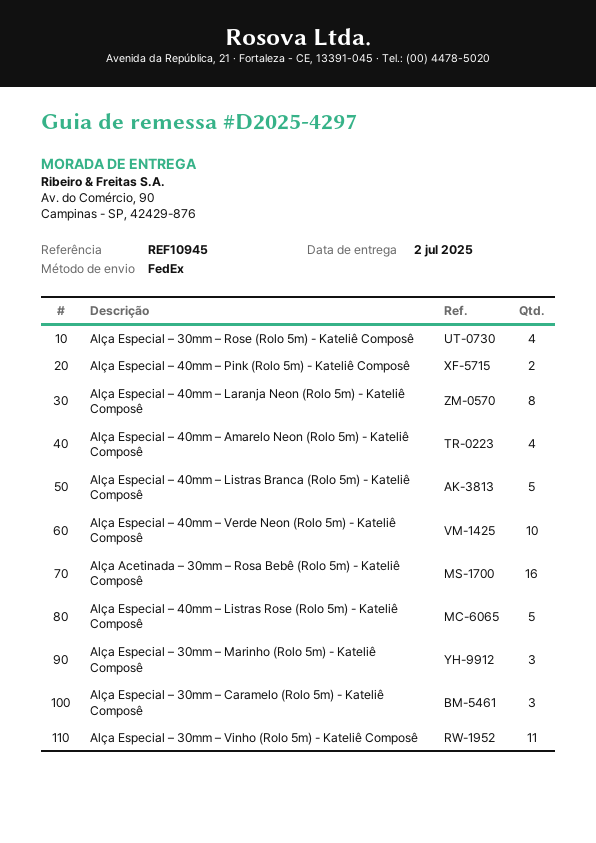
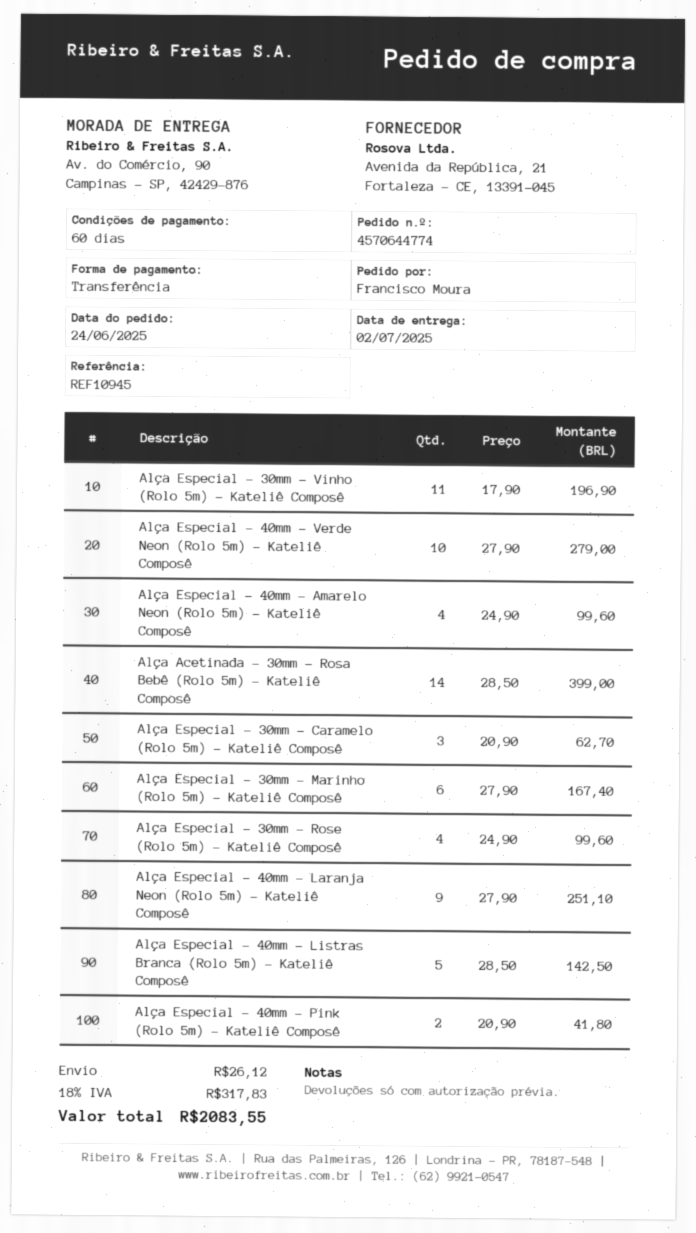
Alça Especial – 40mm – Laranja Neon (Rolo 5m) - Kateliê Composê: 8 -> 9
Alça Acetinada – 30mm – Rosa Bebê (Rolo 5m) - Kateliê Composê: 16 -> 14
Alça Especial – 40mm – Listras Rose (Rolo 5m) - Kateliê Composê: 5 -> none
Alça Especial – 30mm – Marinho (Rolo 5m) - Kateliê Composê: 3 -> 6

